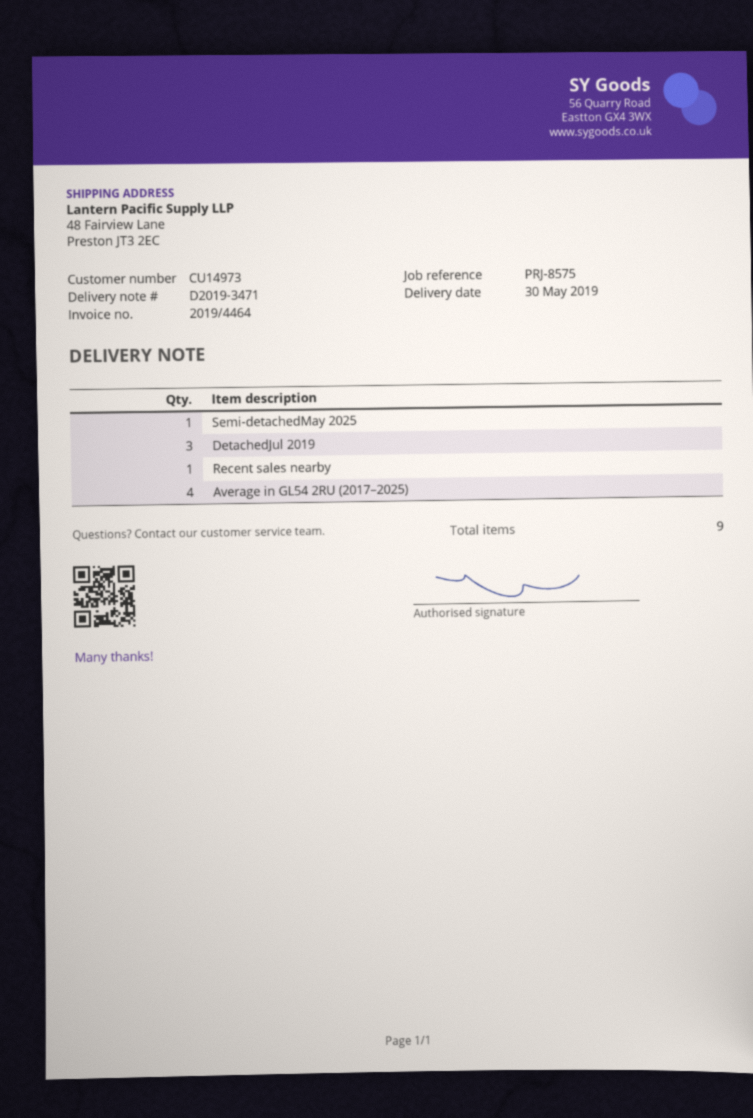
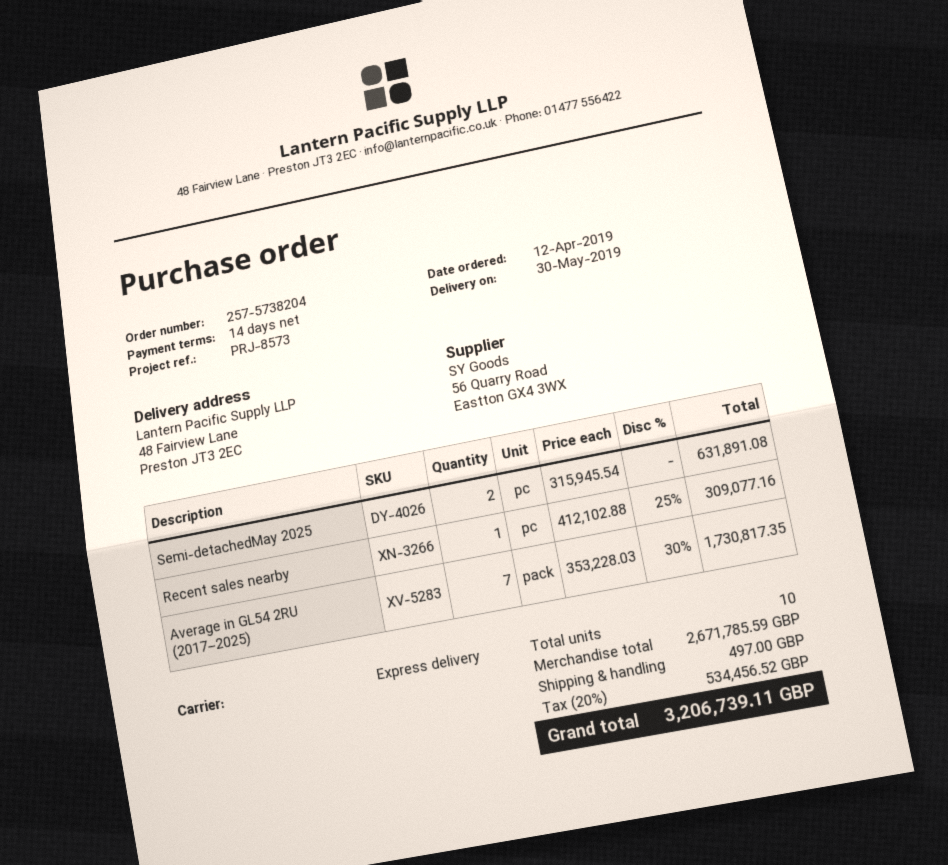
reference: PRJ-8575 -> PRJ-8573
Semi-detachedMay 2025: 1 -> 2
DetachedJul 2019: 3 -> none
Average in GL54 2RU (2017–2025): 4 -> 7
total quantity: 9 -> 10

